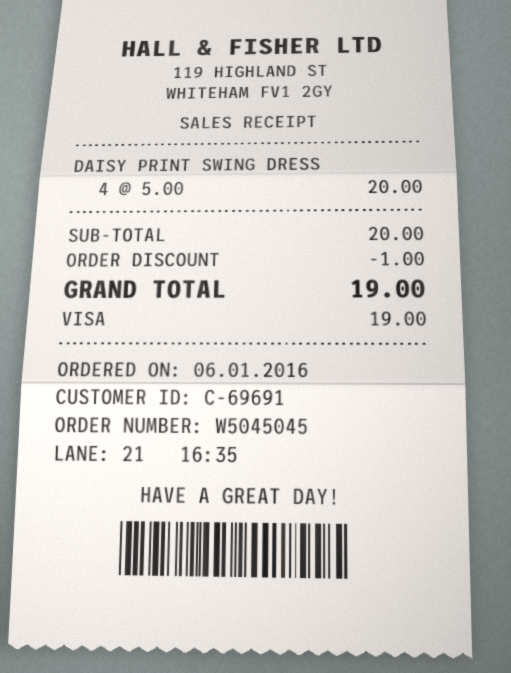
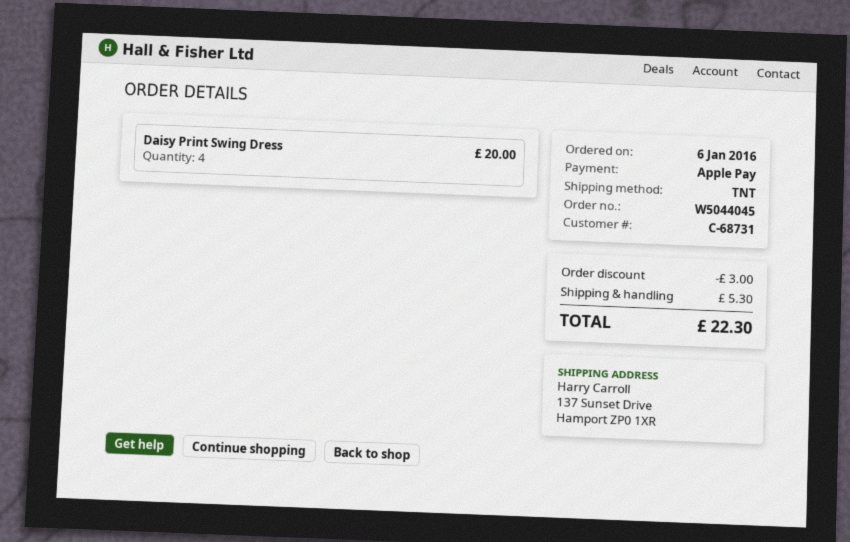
order number: W5045045 -> W5044045
customer number: C-69691 -> C-68731
payment method: Visa -> Apple Pay
discount: 1.00 -> 3.00
shipping: none -> 5.30
total: 19.00 -> 22.30

